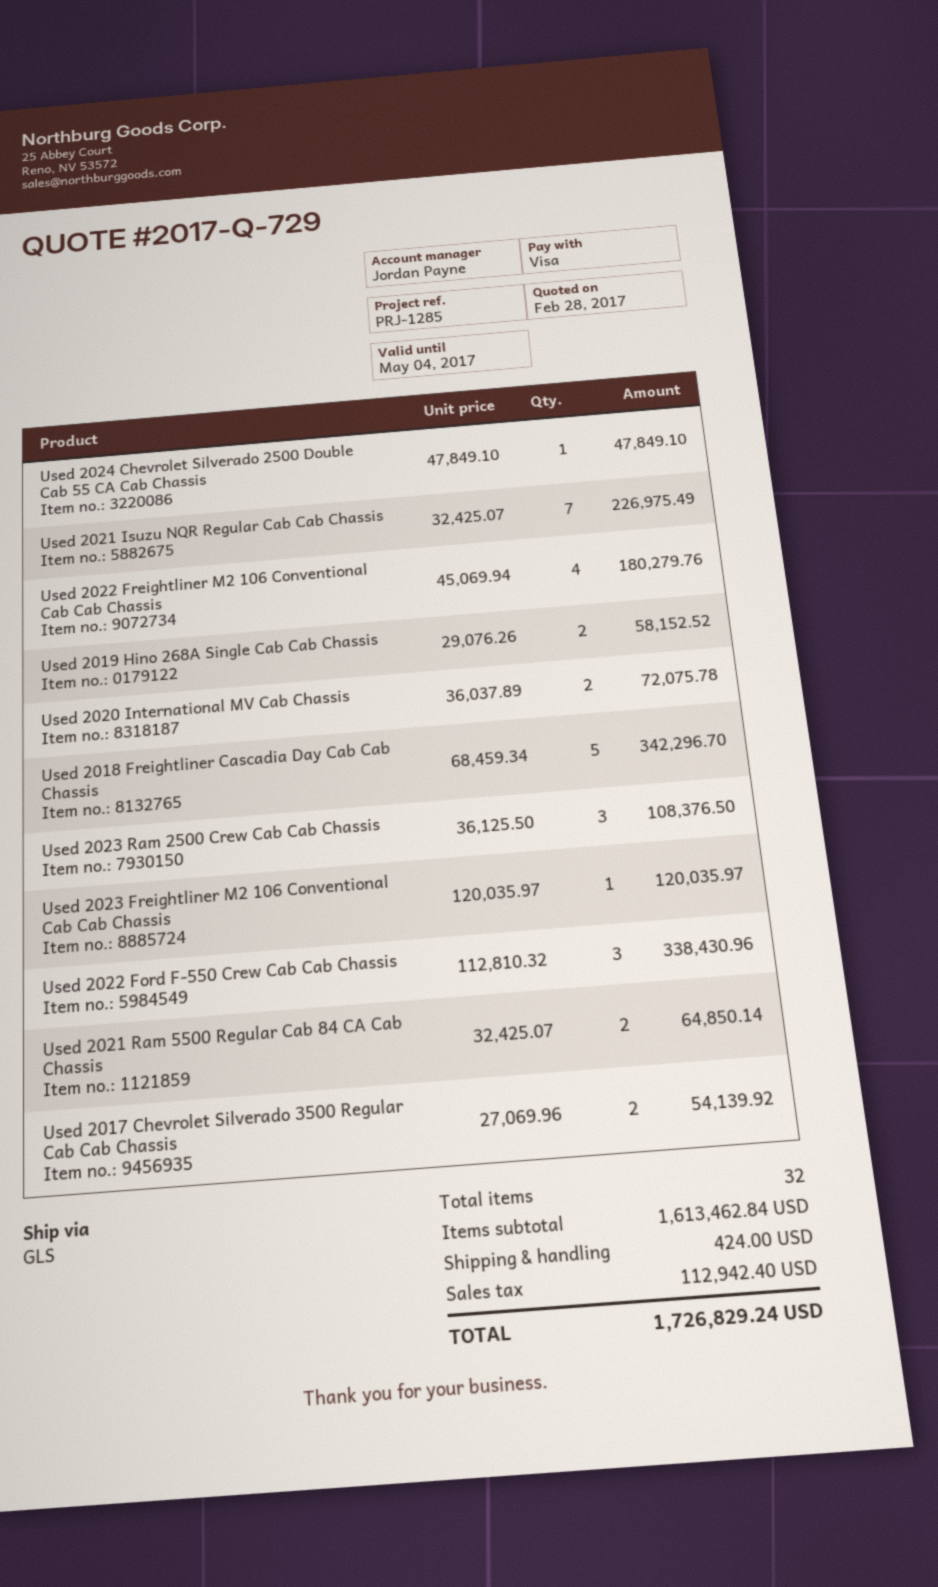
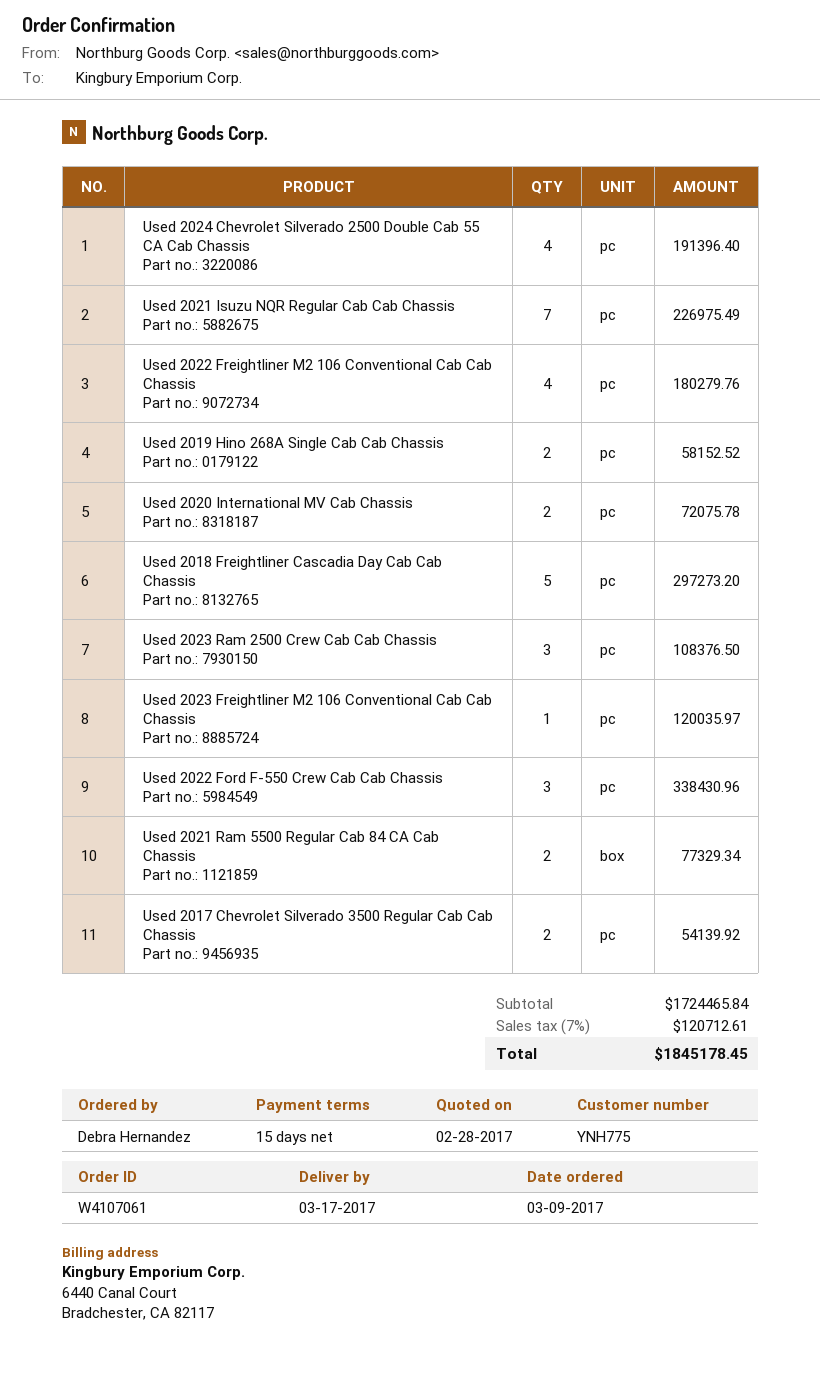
Used 2024 Chevrolet Silverado 2500 Double Cab 55 CA Cab Chassis: 1 for 47849.10 -> 4 for 191396.40
Used 2018 Freightliner Cascadia Day Cab Cab Chassis: 5 for 342296.70 -> 5 for 297273.20
Used 2021 Ram 5500 Regular Cab 84 CA Cab Chassis: 2 for 64850.14 -> 2 for 77329.34
subtotal: 1613462.84 -> 1724465.84
shipping: 424.00 -> none
tax: 112942.40 -> 120712.61
total: 1726829.24 -> 1845178.45

